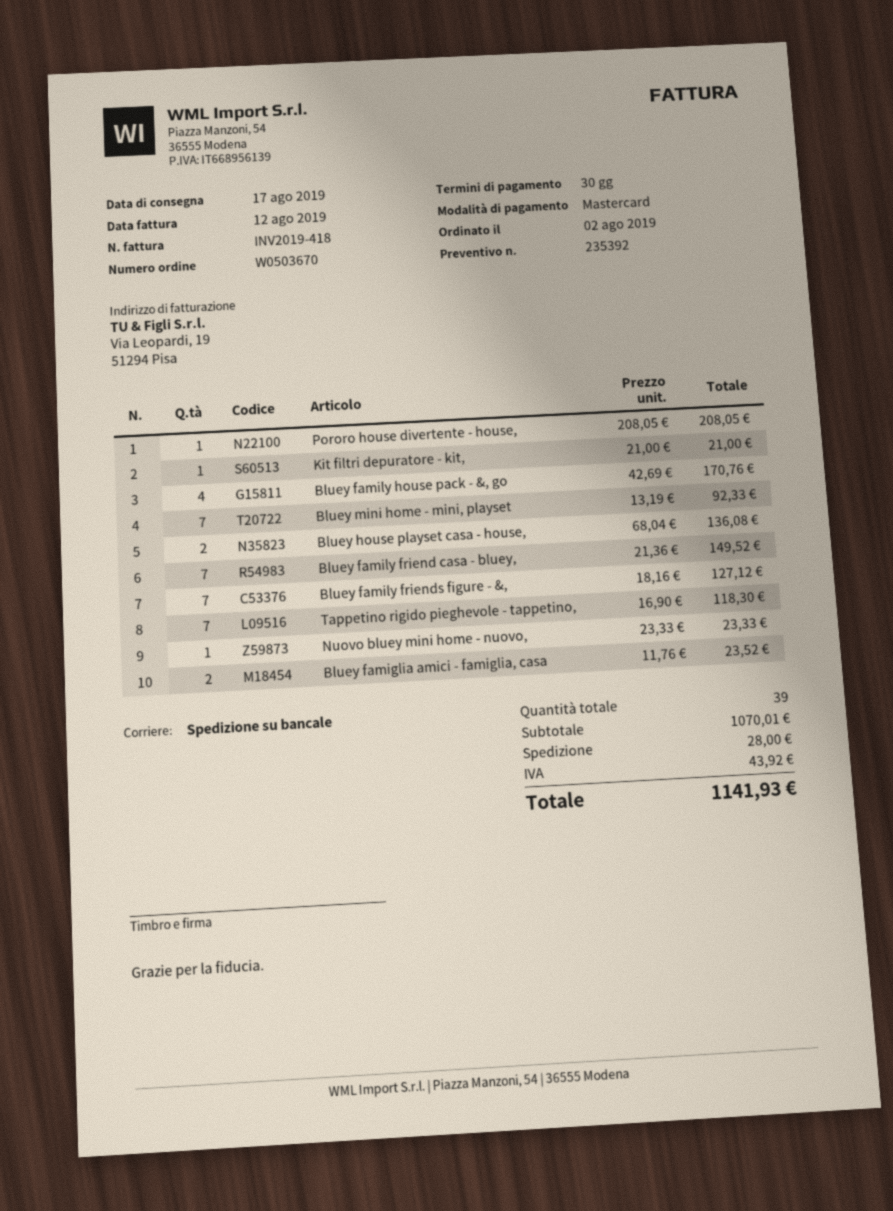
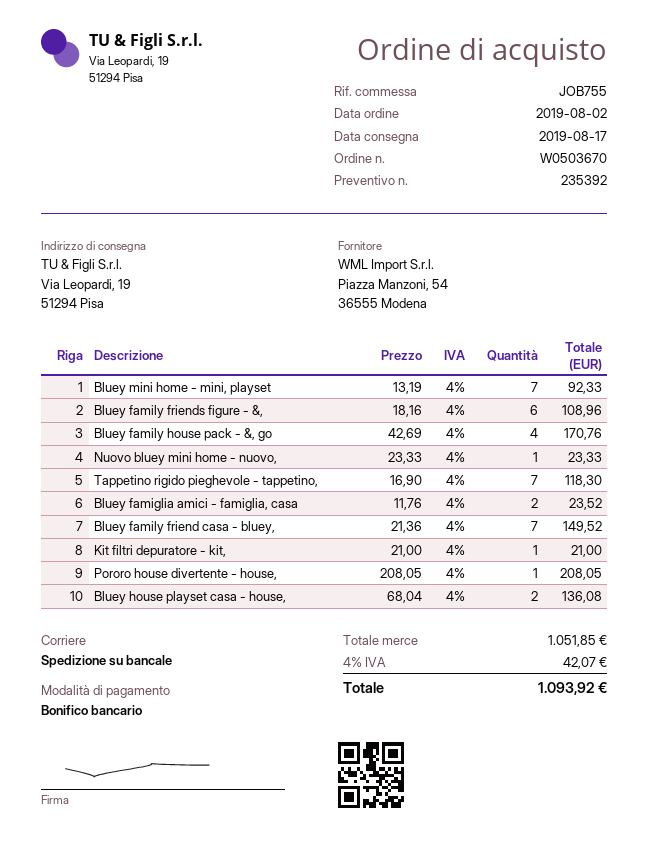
payment method: Mastercard -> bank transfer
Bluey family friends figure - &,: 7 x 18.16 = 127.12 -> 6 x 18.16 = 108.96
subtotal: 1070.01 -> 1051.85
shipping: 28.00 -> none
tax: 43.92 -> 42.07
total: 1141.93 -> 1093.92

